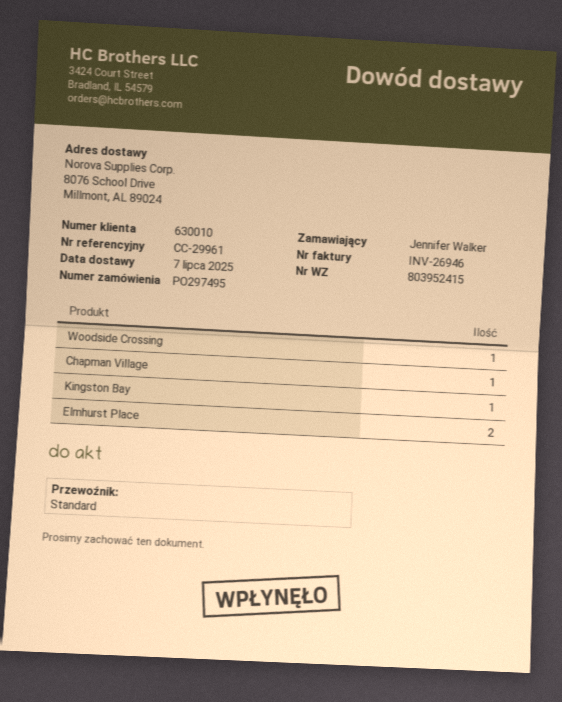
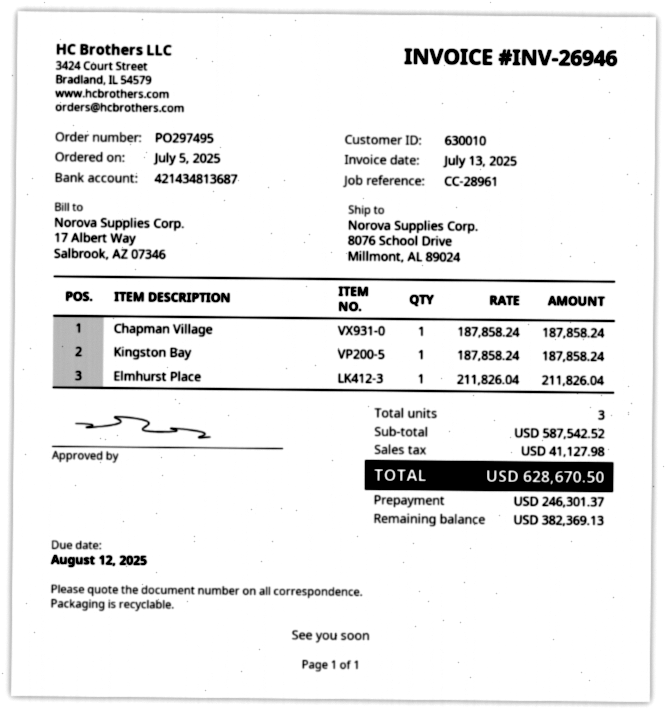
reference: CC-29961 -> CC-28961
Woodside Crossing: 1 -> none
Elmhurst Place: 2 -> 1

